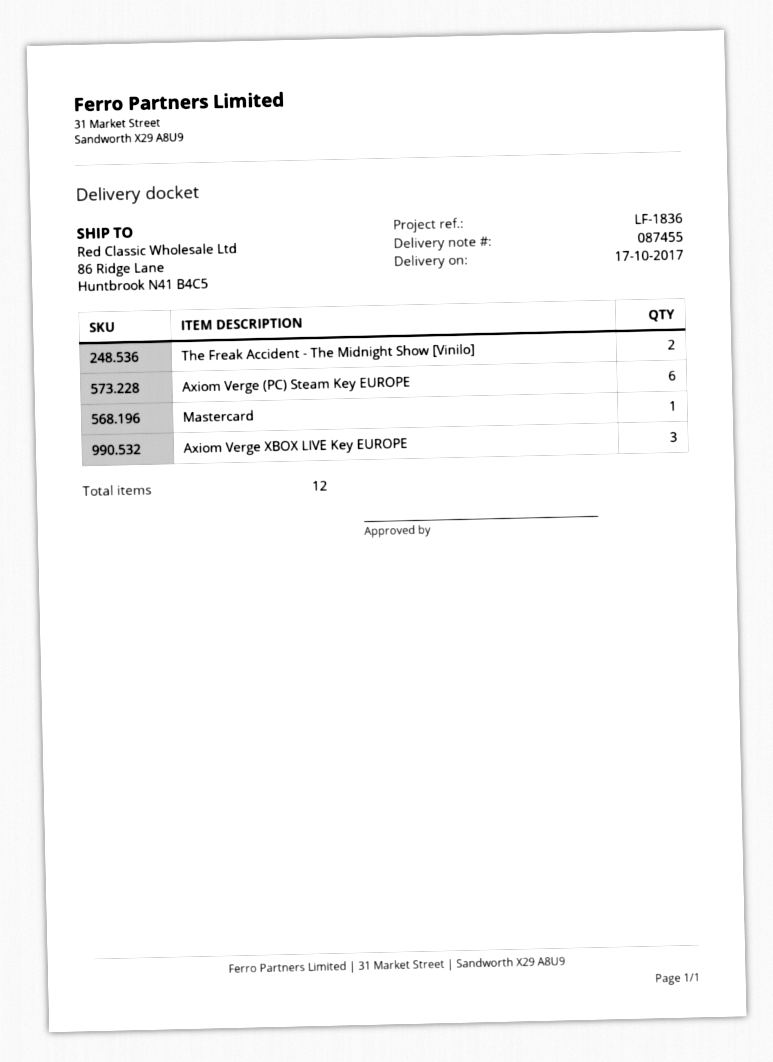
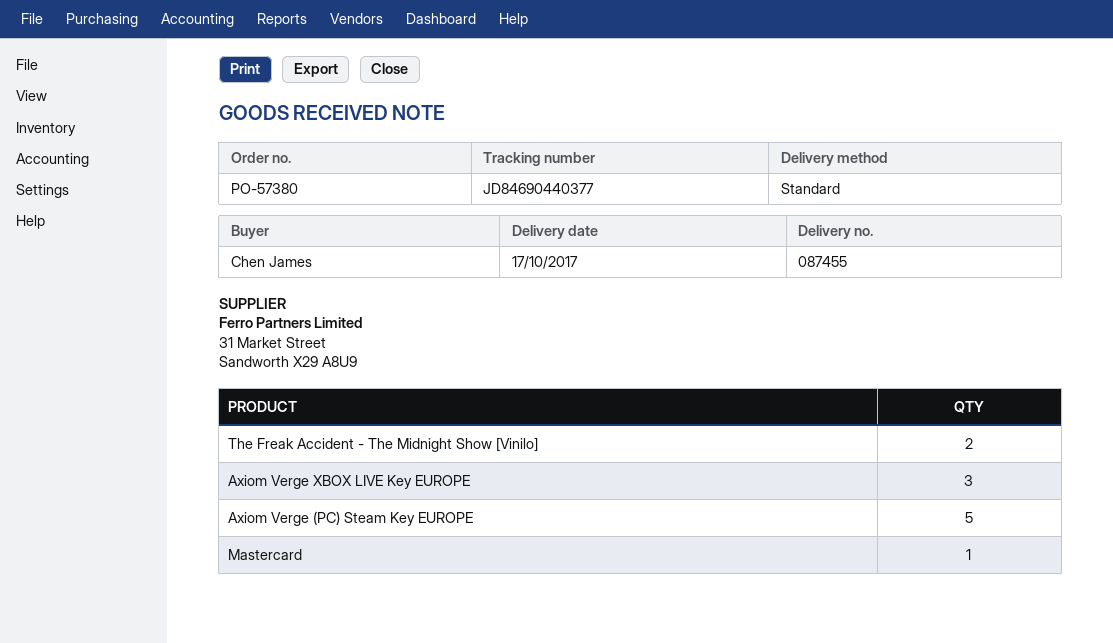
Axiom Verge (PC) Steam Key EUROPE: 6 -> 5

